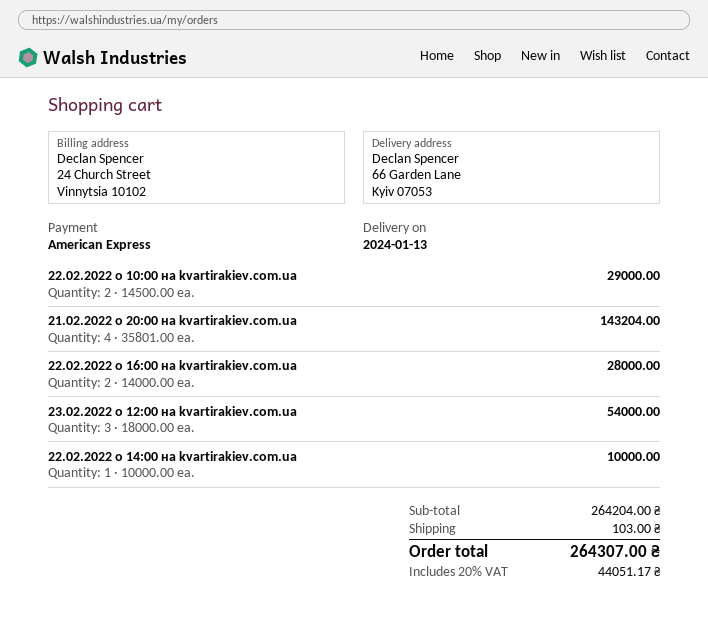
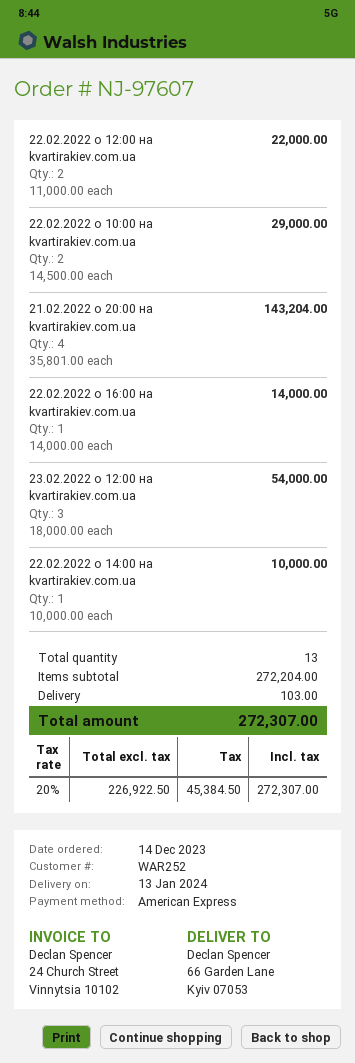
22.02.2022 о 16:00 на kvartirakiev.com.ua: 2 x 14000.00 = 28000.00 -> 1 x 14000.00 = 14000.00
22.02.2022 о 12:00 на kvartirakiev.com.ua: none -> 2 x 11000.00 = 22000.00
subtotal: 264204.00 -> 272204.00
tax: 20% = 44051.17 -> 20% = 45384.50
total: 264307.00 -> 272307.00

